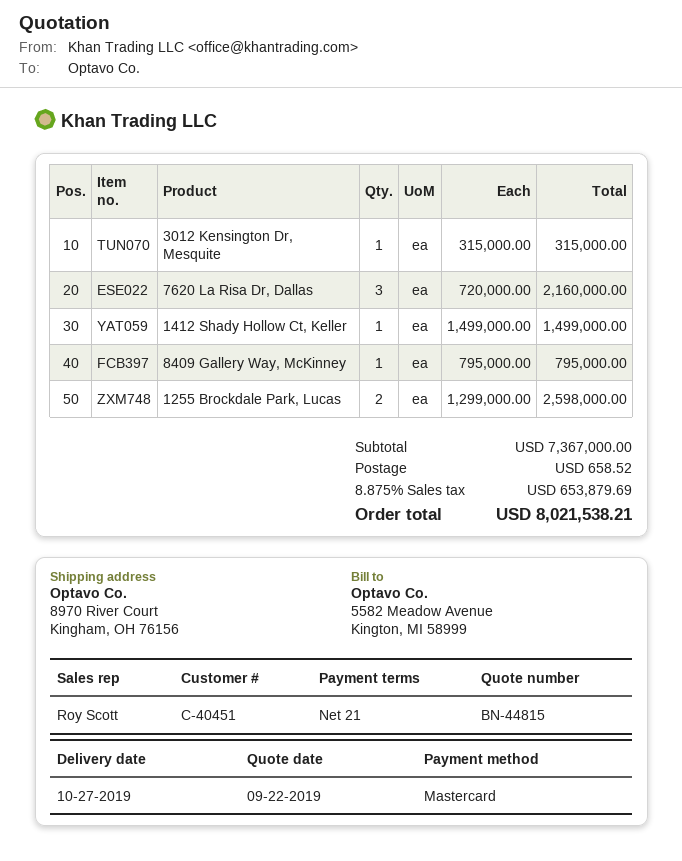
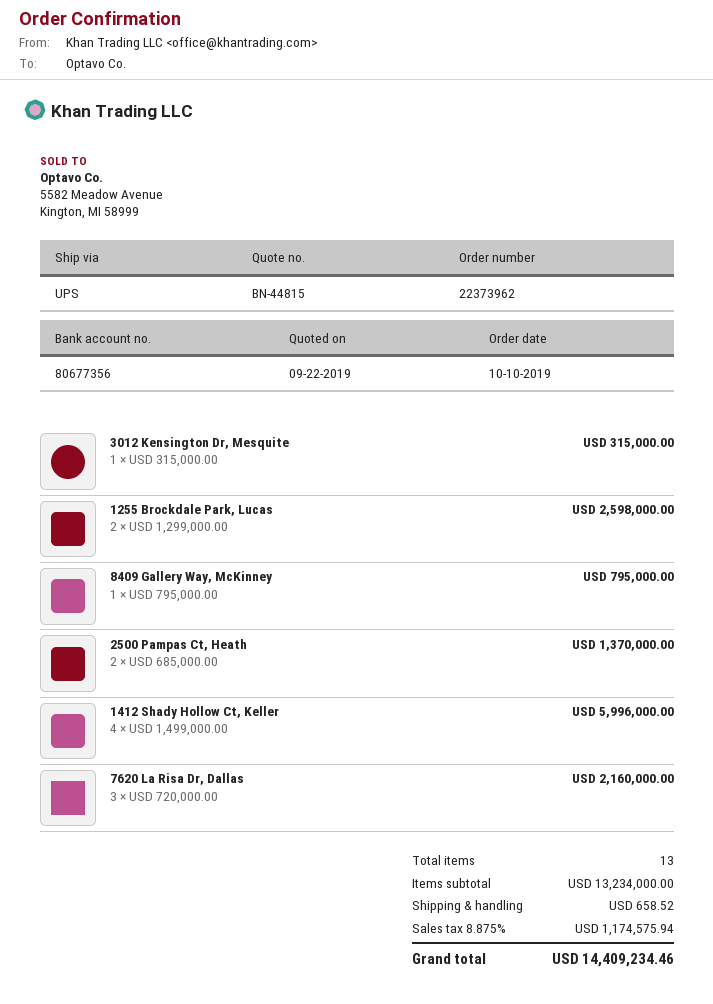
1412 Shady Hollow Ct, Keller: 1 x 1499000.00 = 1499000.00 -> 4 x 1499000.00 = 5996000.00
2500 Pampas Ct, Heath: none -> 2 x 685000.00 = 1370000.00
subtotal: 7367000.00 -> 13234000.00
tax: 8.875% = 653879.69 -> 8.875% = 1174575.94
total: 8021538.21 -> 14409234.46

